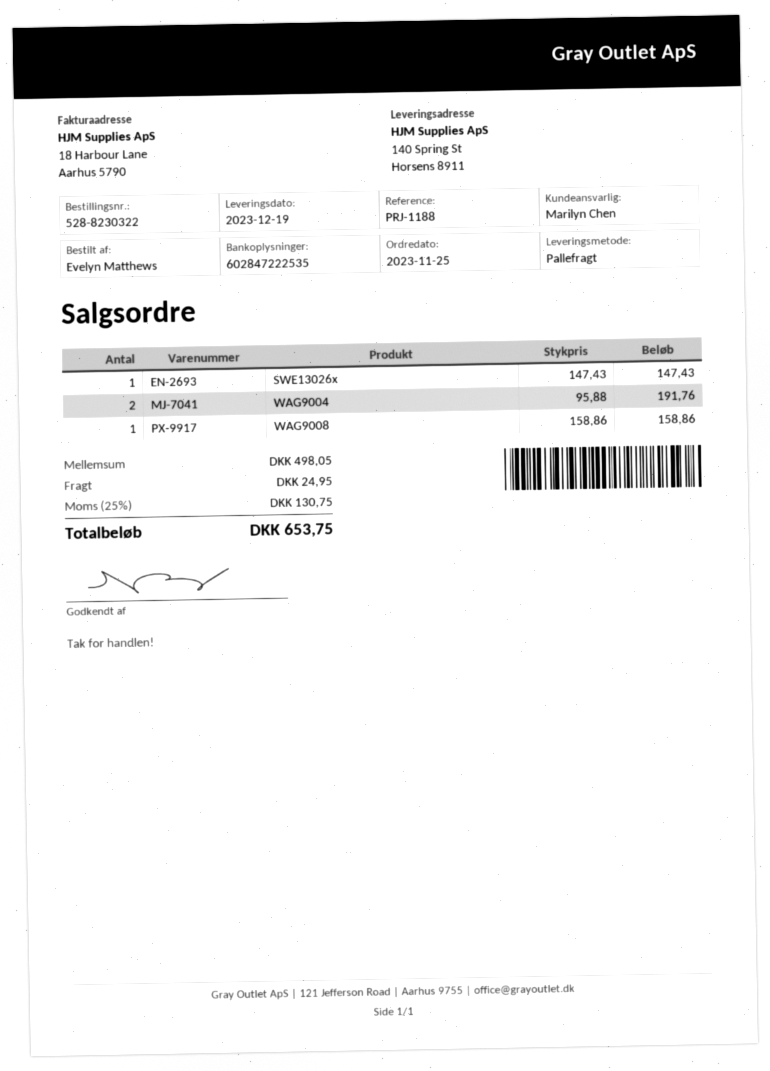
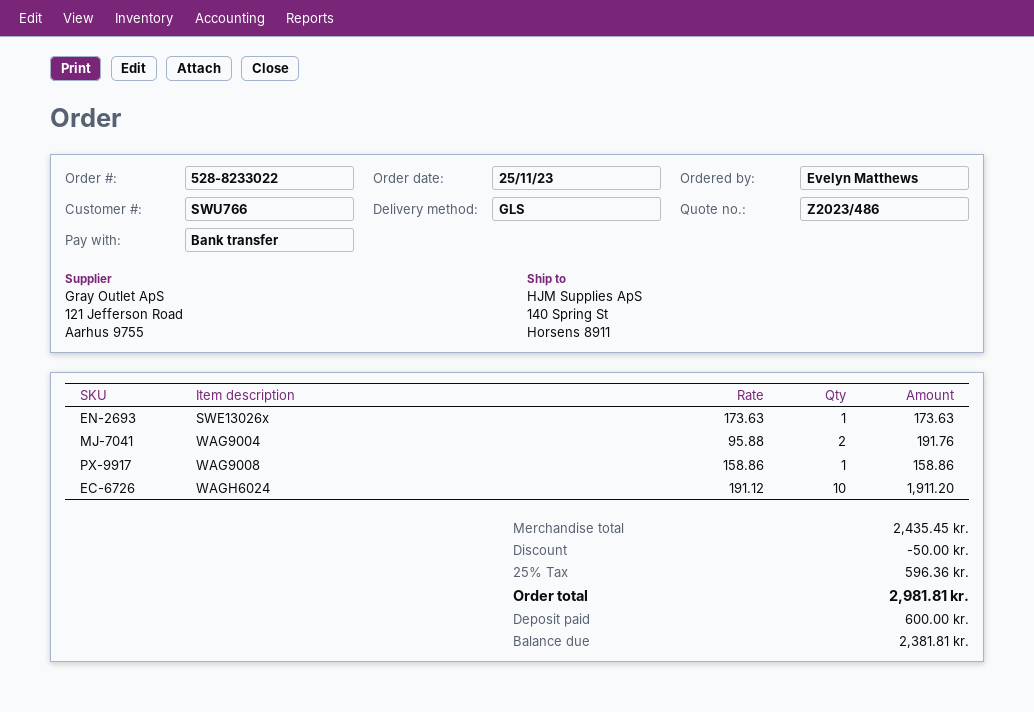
order number: 528-8230322 -> 528-8233022
shipping method: pallet freight -> GLS
SWE13026x: 1 x 147.43 = 147.43 -> 1 x 173.63 = 173.63
WAGH6024: none -> 10 x 191.12 = 1911.20
subtotal: 498.05 -> 2435.45
discount: none -> 50.00
shipping: 24.95 -> none
tax: 25% = 130.75 -> 25% = 596.36
total: 653.75 -> 2981.81

